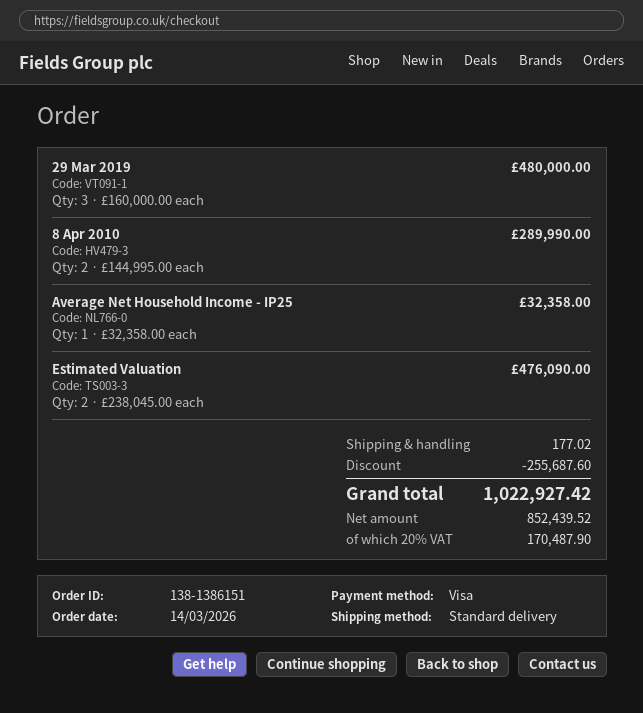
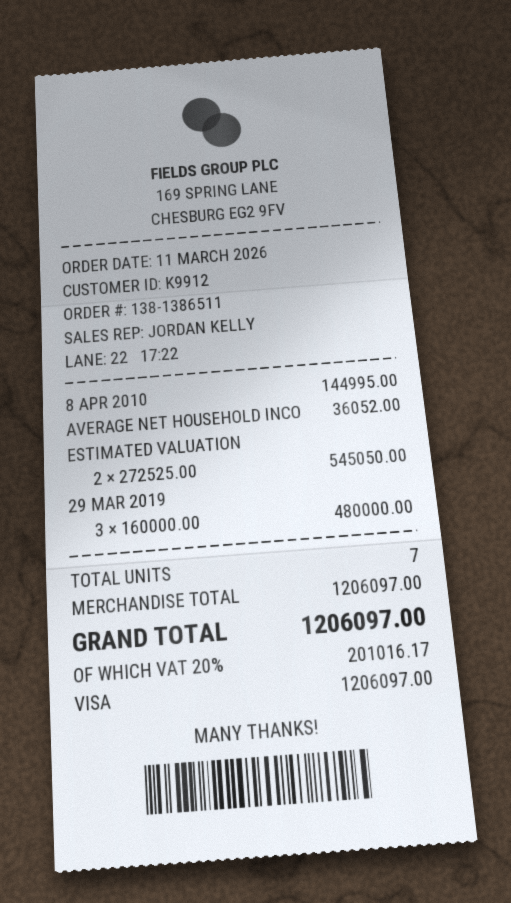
order number: 138-1386151 -> 138-1386511
order date: 2026-03-14 -> 2026-03-11
8 Apr 2010: 2 x 144995.00 = 289990.00 -> 1 x 144995.00 = 144995.00
Average Net Household Income - IP25: 1 x 32358.00 = 32358.00 -> 1 x 36052.00 = 36052.00
Estimated Valuation: 2 x 238045.00 = 476090.00 -> 2 x 272525.00 = 545050.00
discount: 255687.60 -> none
shipping: 177.02 -> none
tax: 20% = 170487.90 -> 20% = 201016.17
total: 1022927.42 -> 1206097.00

